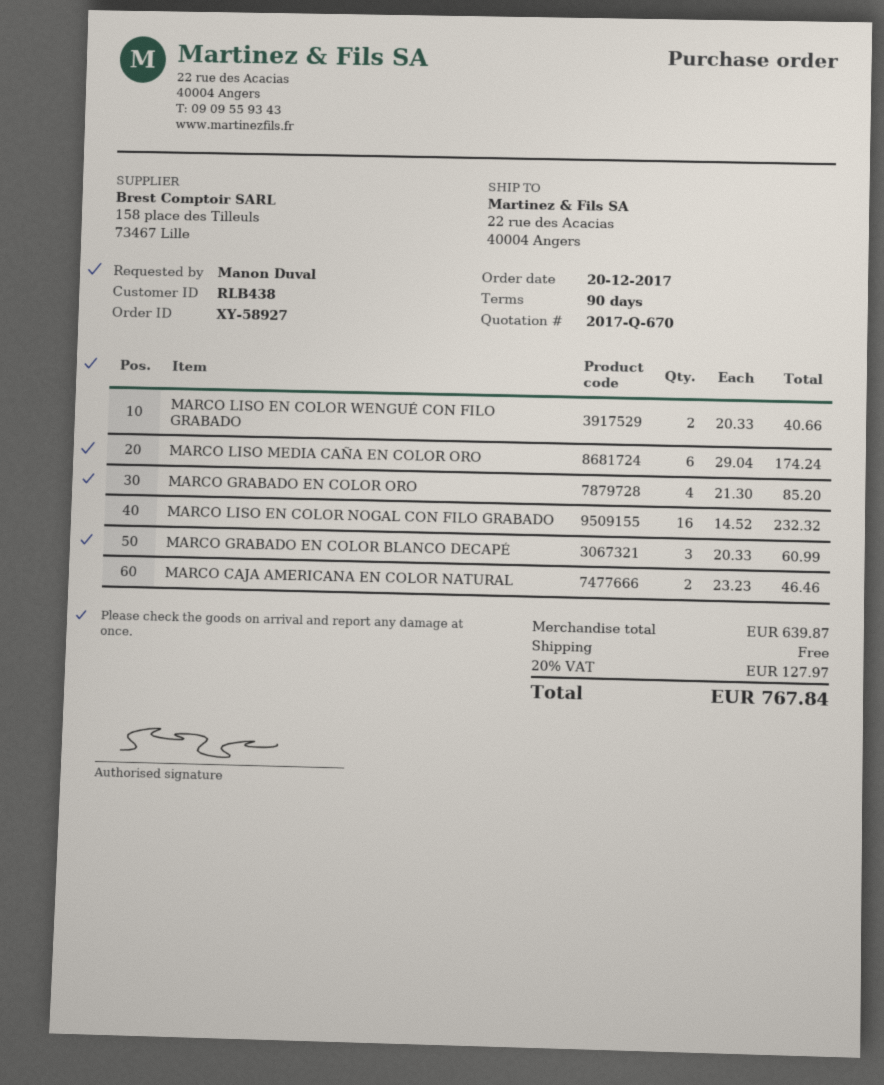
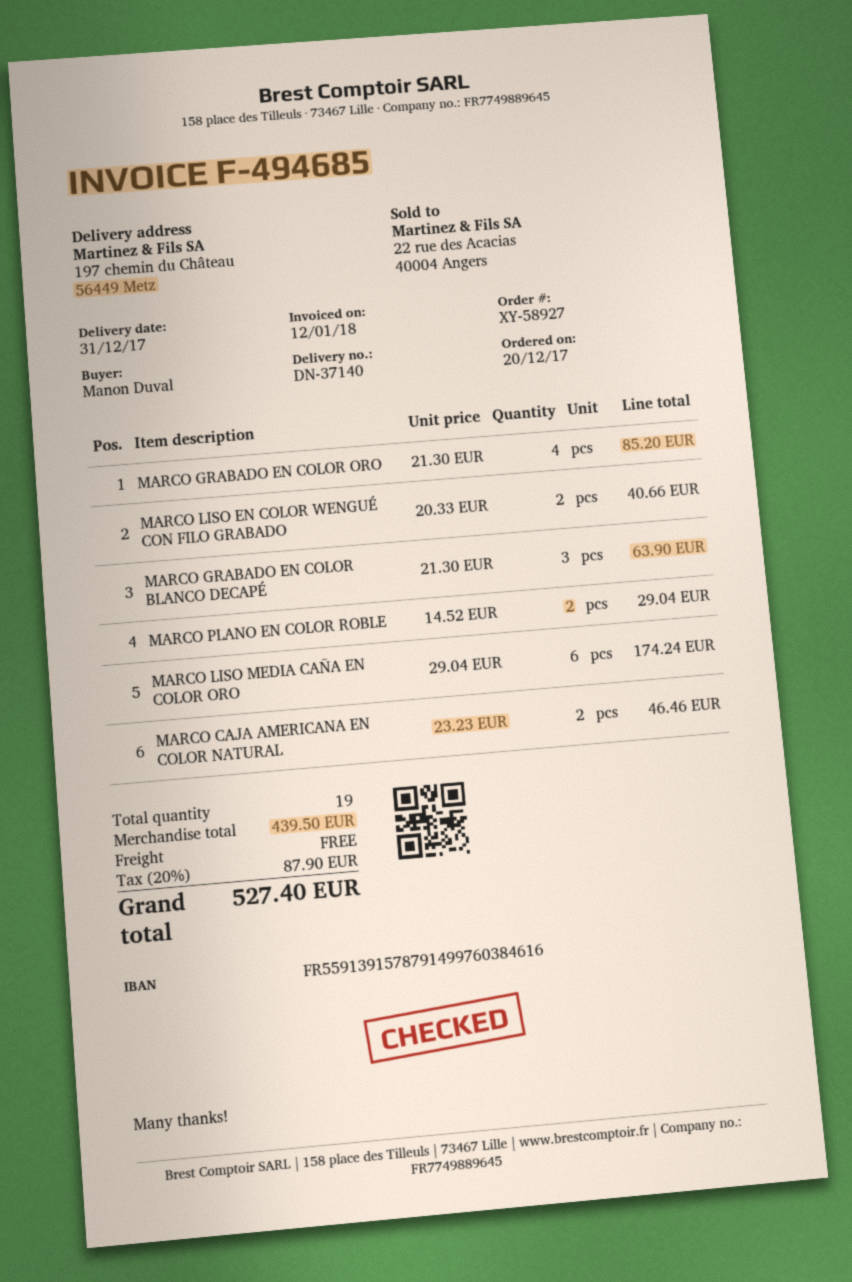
ship to: 22 rue des Acacias, 40004 Angers -> 197 chemin du Château, 56449 Metz
MARCO LISO EN COLOR NOGAL CON FILO GRABADO: 16 x 14.52 = 232.32 -> none
MARCO GRABADO EN COLOR BLANCO DECAPÉ: 3 x 20.33 = 60.99 -> 3 x 21.30 = 63.90
MARCO PLANO EN COLOR ROBLE: none -> 2 x 14.52 = 29.04
subtotal: 639.87 -> 439.50
tax: 20% = 127.97 -> 20% = 87.90
total: 767.84 -> 527.40

